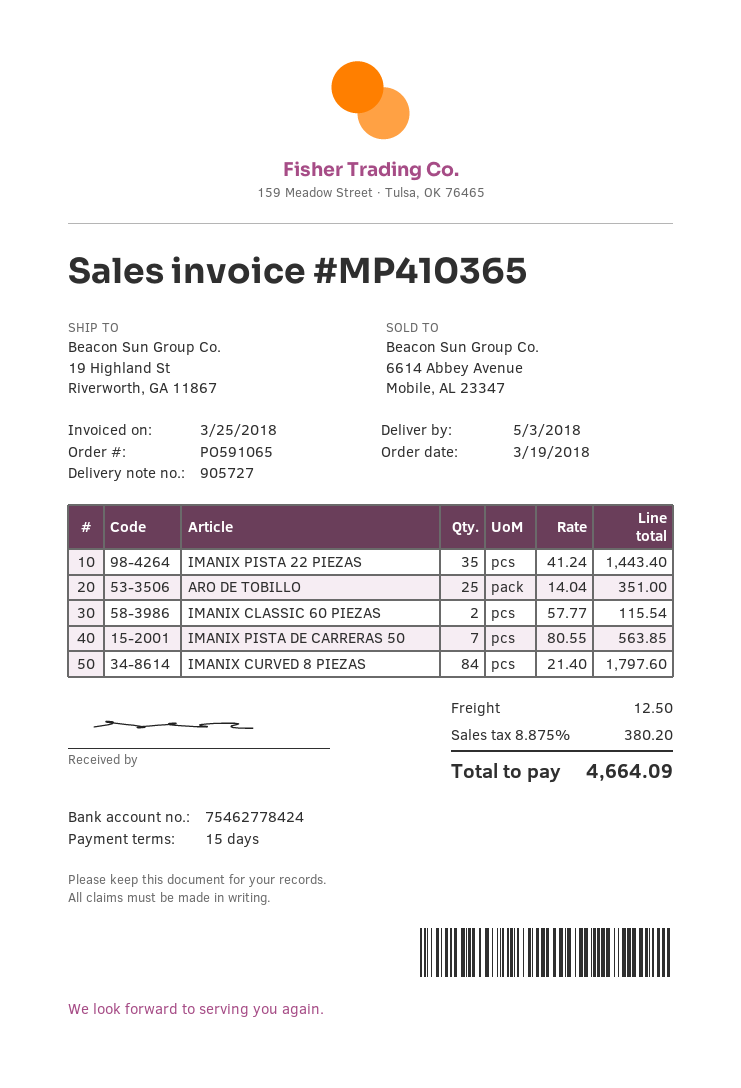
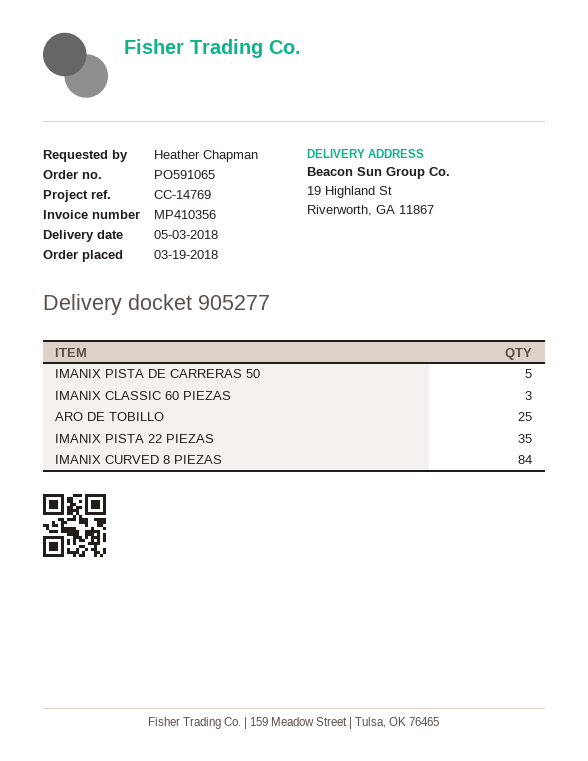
delivery note number: 905727 -> 905277
invoice number: MP410365 -> MP410356
IMANIX CLASSIC 60 PIEZAS: 2 -> 3
IMANIX PISTA DE CARRERAS 50: 7 -> 5

